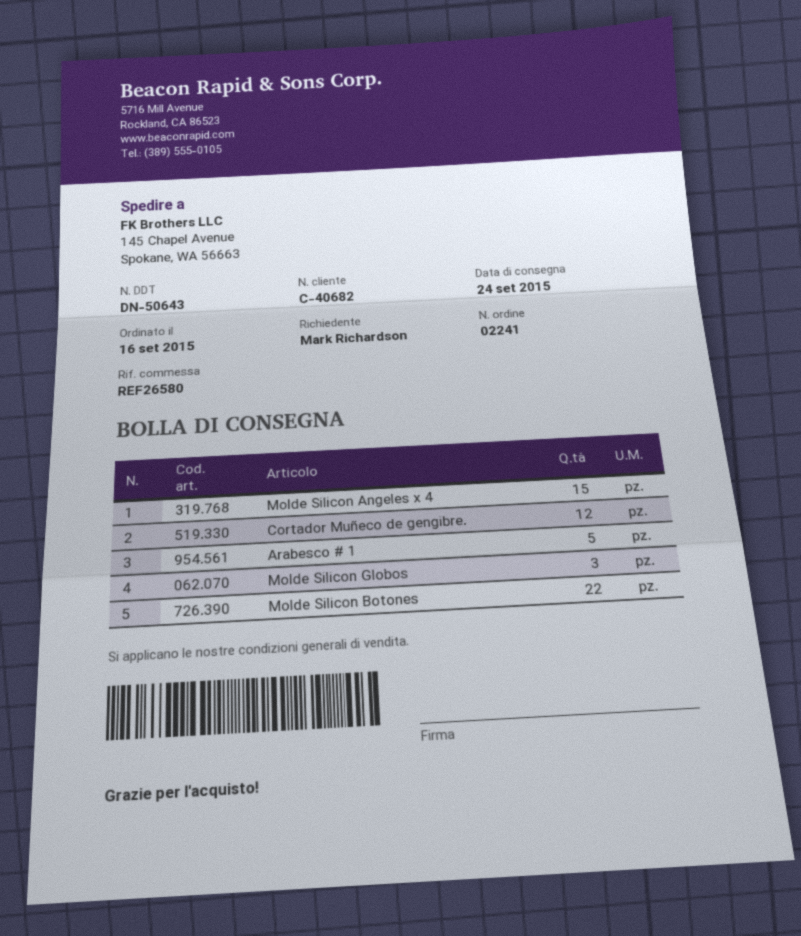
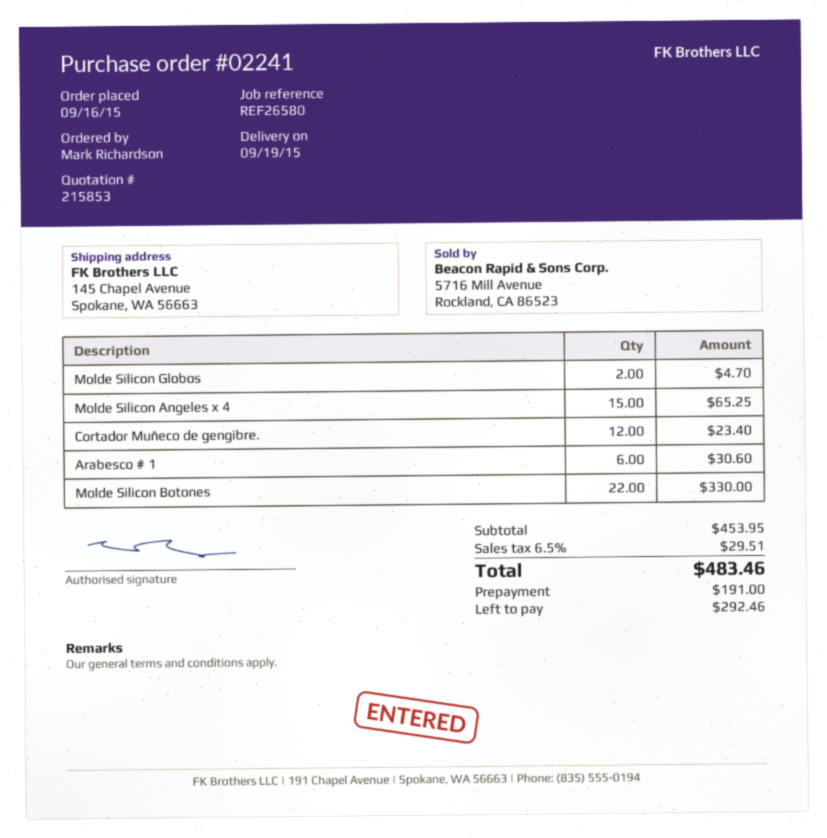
delivery date: 2015-09-24 -> 2015-09-19
Arabesco # 1: 5 -> 6
Molde Silicon Globos: 3 -> 2

